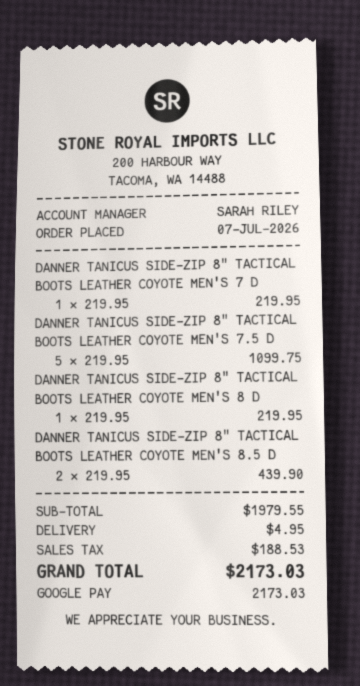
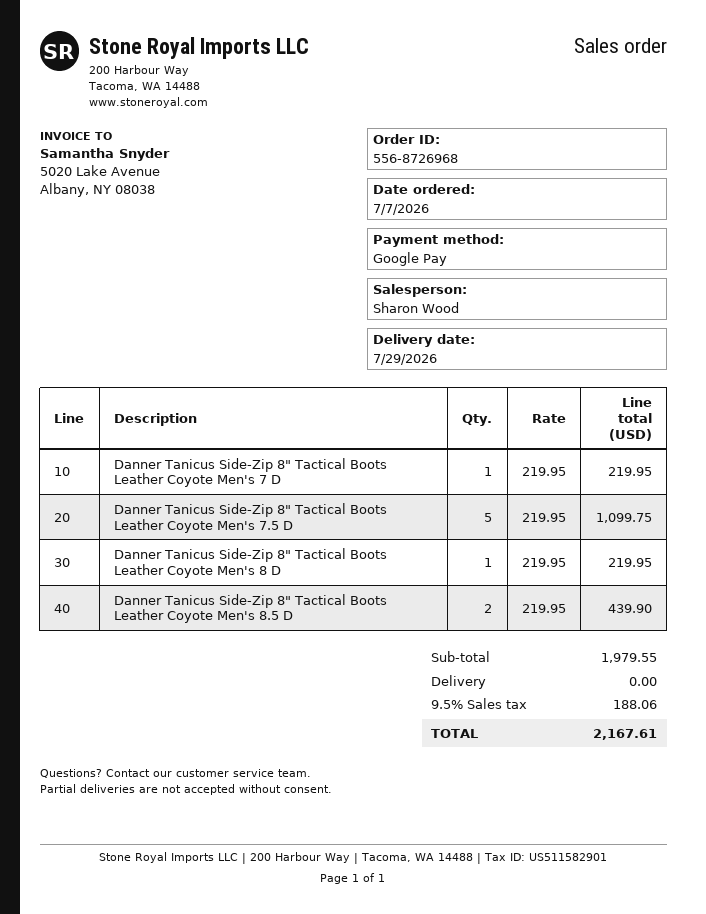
sales rep: SARAH RILEY -> Sharon Wood
shipping: 4.95 -> 0.00
tax: 188.53 -> 188.06
total: 2173.03 -> 2167.61

